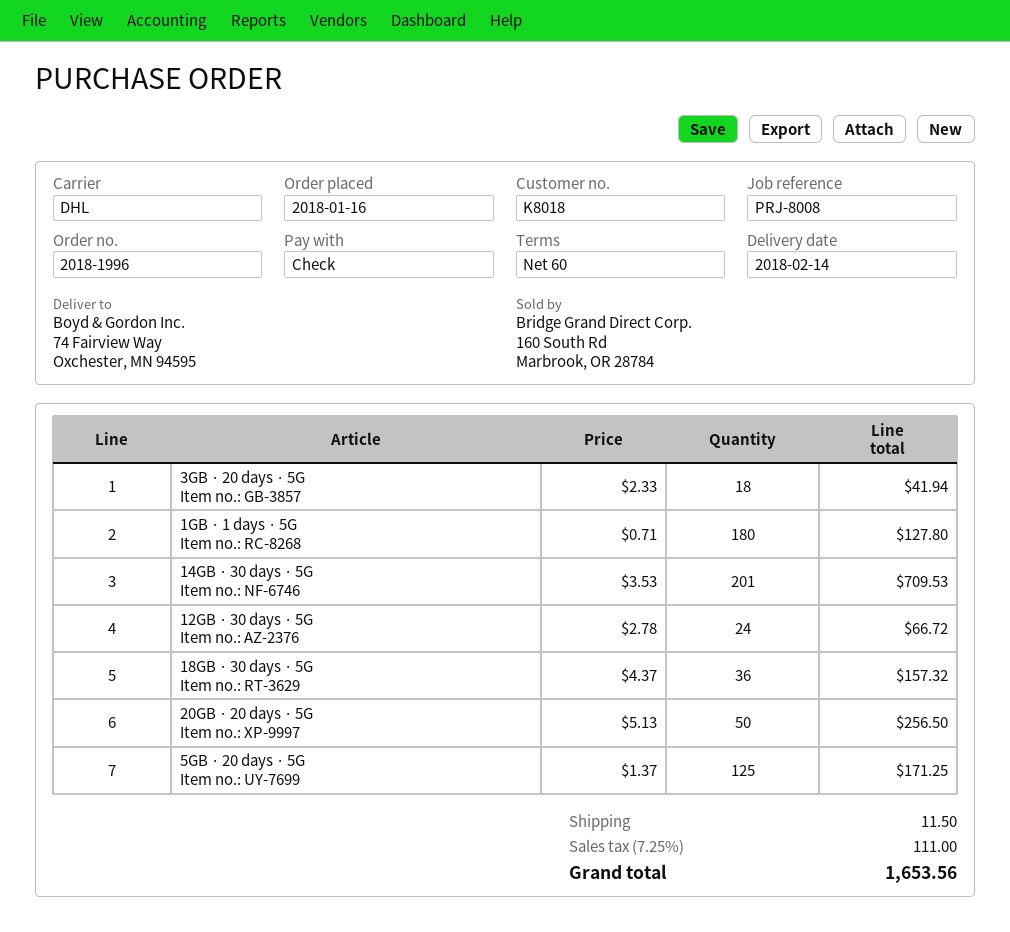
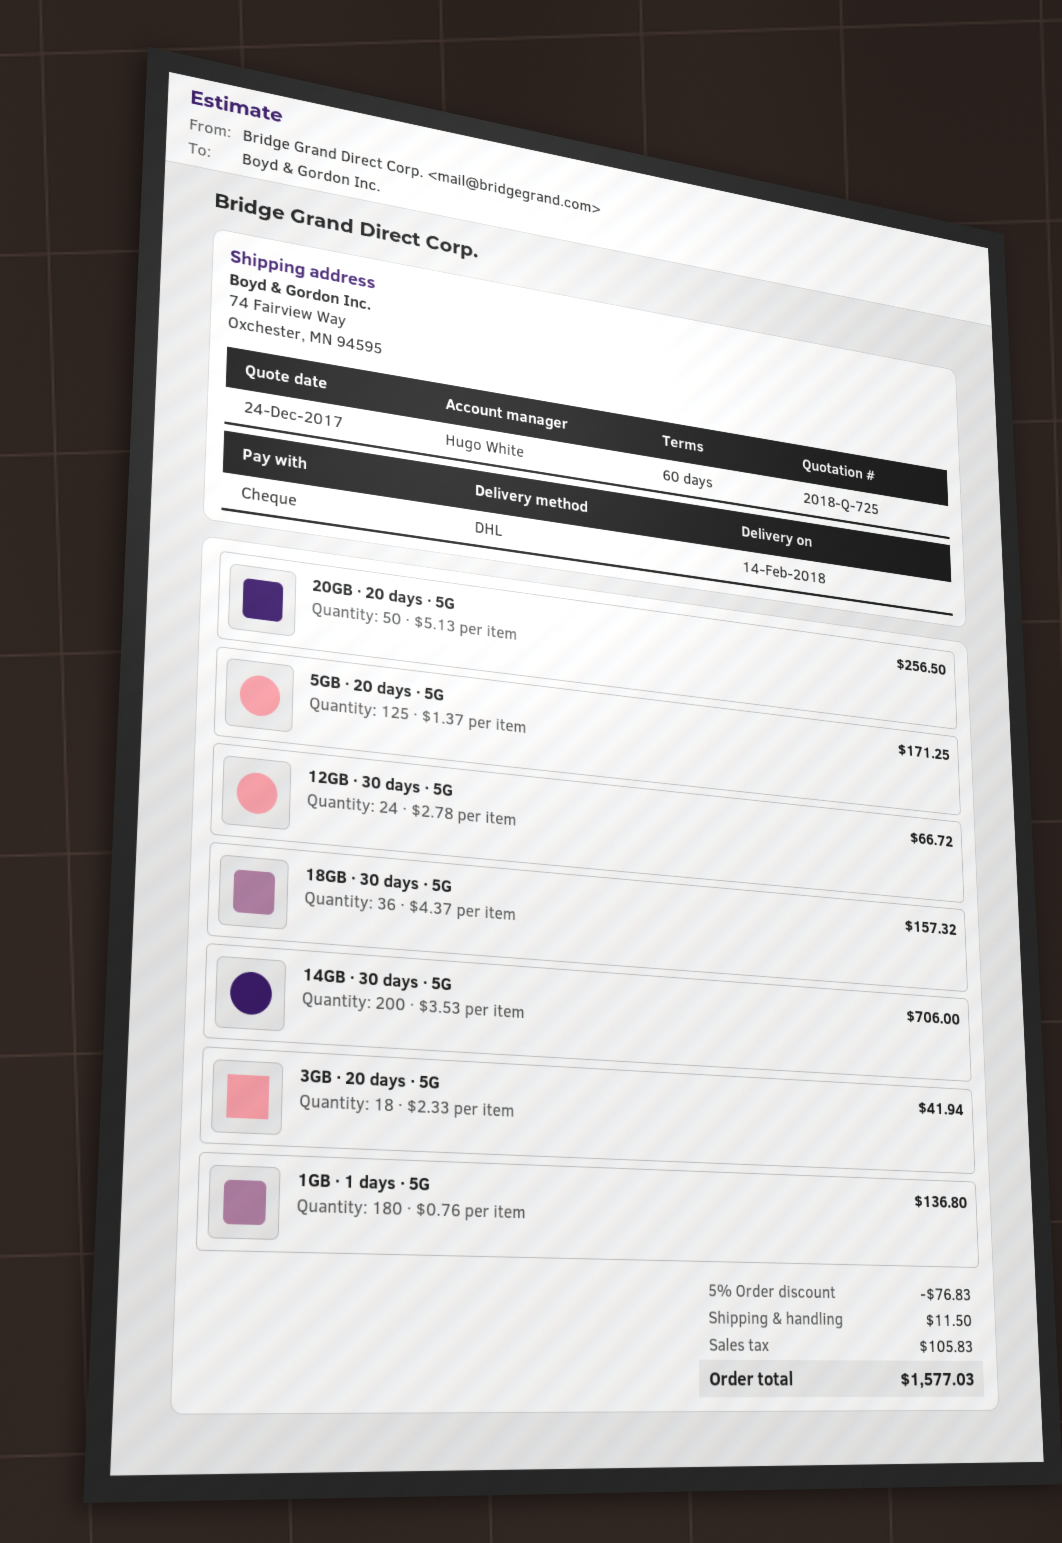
1GB · 1 days · 5G: 180 x 0.71 = 127.80 -> 180 x 0.76 = 136.80
14GB · 30 days · 5G: 201 x 3.53 = 709.53 -> 200 x 3.53 = 706.00
discount: none -> 5% = 76.83
tax: 111.00 -> 105.83
total: 1653.56 -> 1577.03

